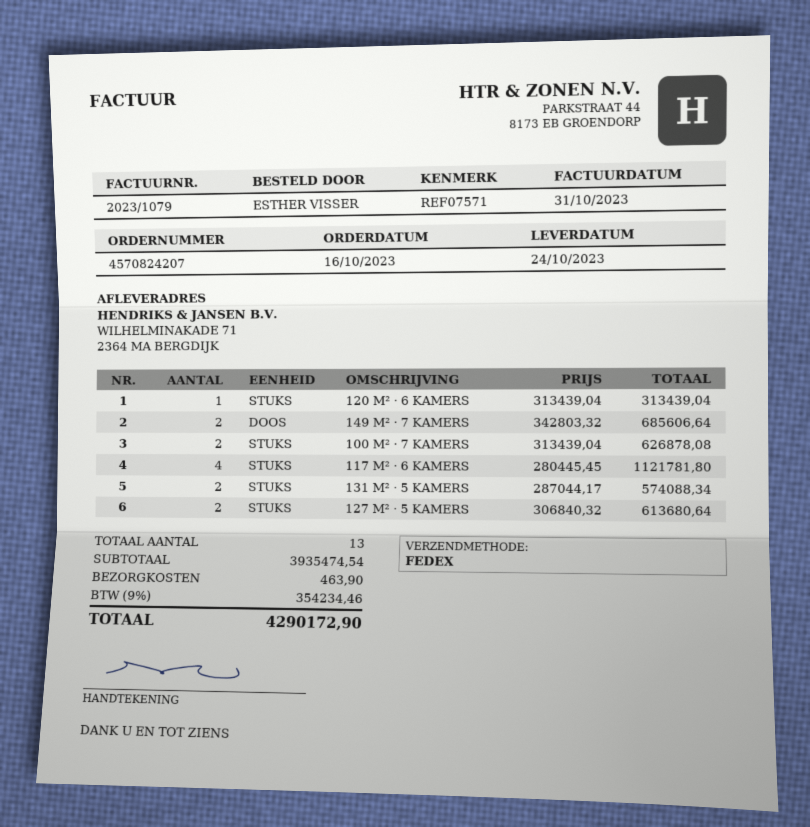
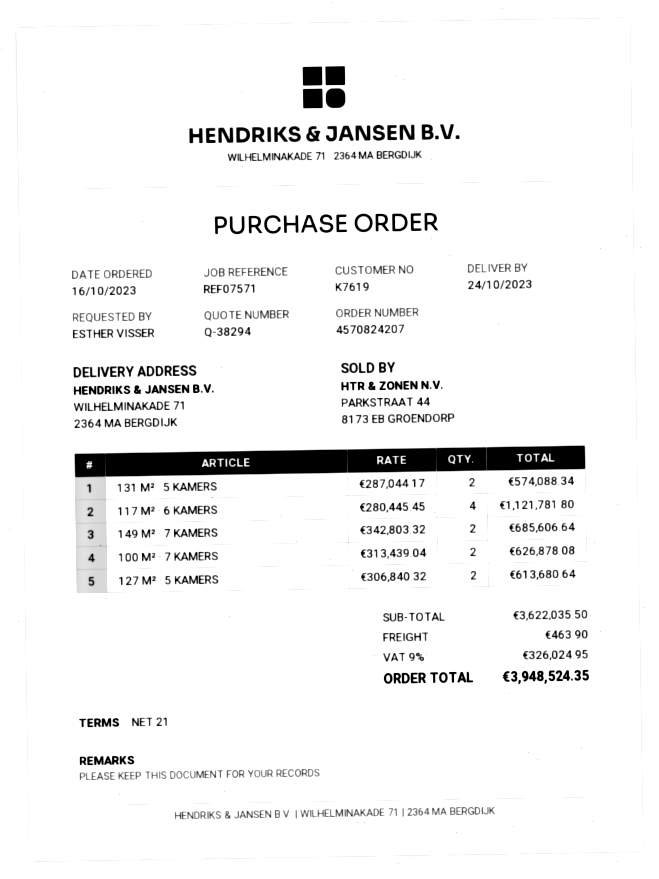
120 M² · 6 KAMERS: 1 x 313439.04 = 313439.04 -> none
subtotal: 3935474.54 -> 3622035.50
tax: 9% = 354234.46 -> 9% = 326024.95
total: 4290172.90 -> 3948524.35

